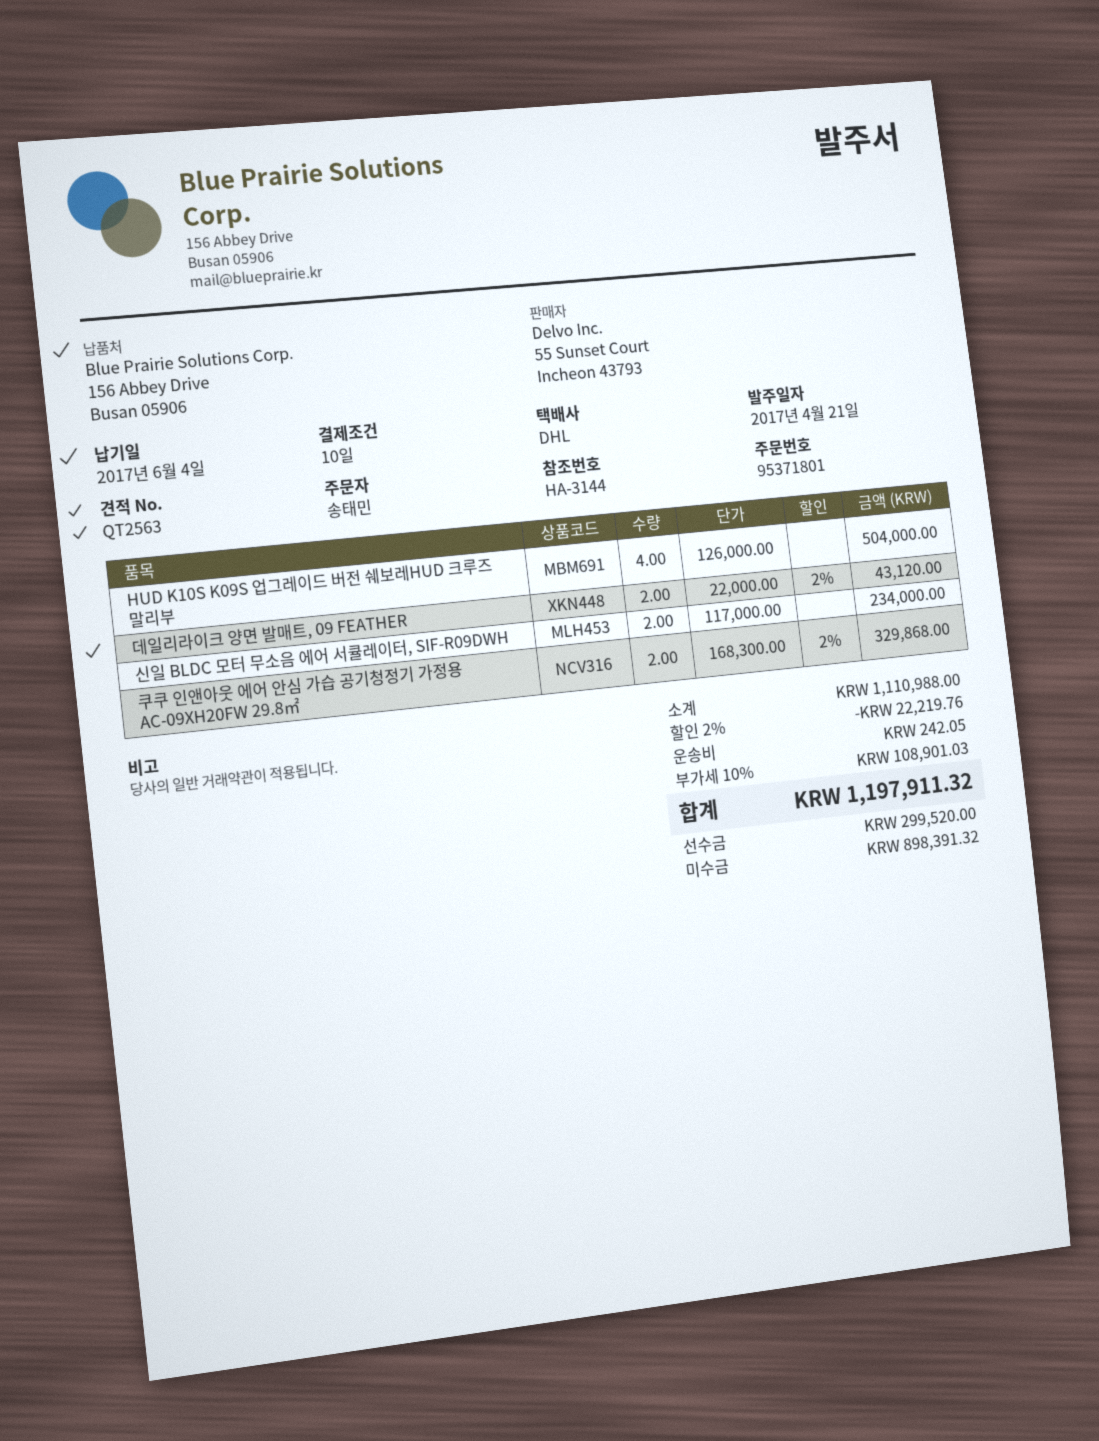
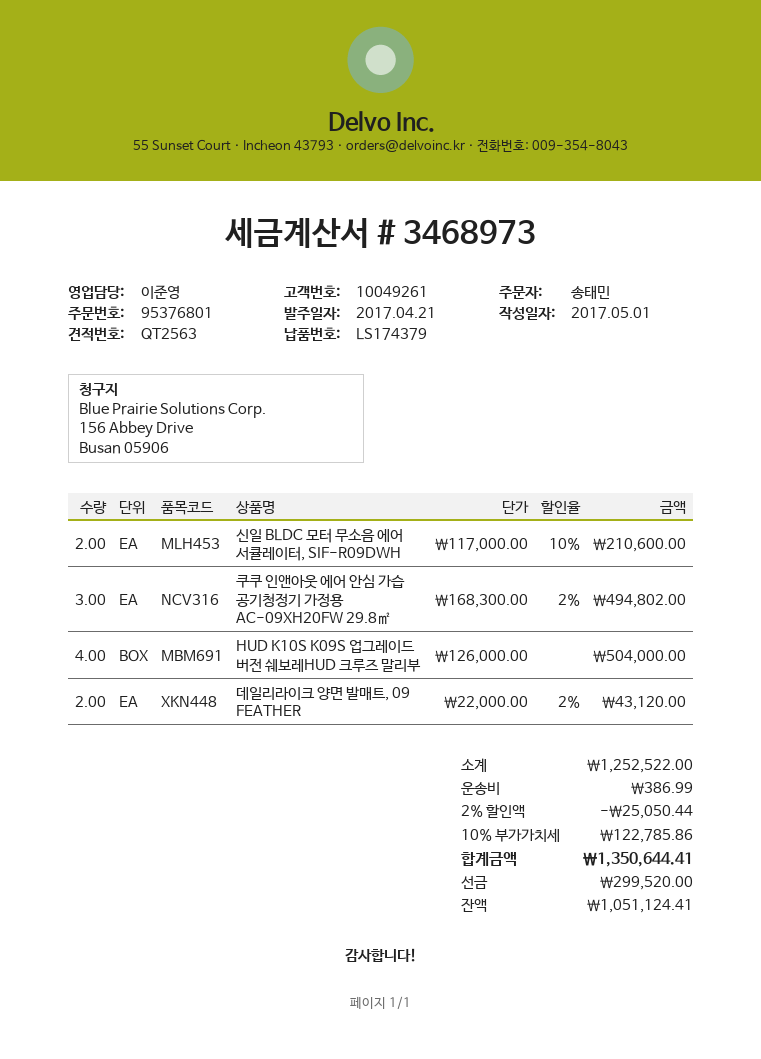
order number: 95371801 -> 95376801
신일 BLDC 모터 무소음 에어 서큘레이터, SIF-R09DWH: 2 x 117000.00 = 234000.00 -> 2 x 117000.00 - 10% = 210600.00
쿠쿠 인앤아웃 에어 안심 가습 공기청정기 가정용 AC-09XH20FW 29.8㎡: 2 x 168300.00 - 2% = 329868.00 -> 3 x 168300.00 - 2% = 494802.00
subtotal: 1110988.00 -> 1252522.00
discount: 2% = 22219.76 -> 2% = 25050.44
shipping: 242.05 -> 386.99
tax: 10% = 108901.03 -> 10% = 122785.86
total: 1197911.32 -> 1350644.41
balance: 898391.32 -> 1051124.41

